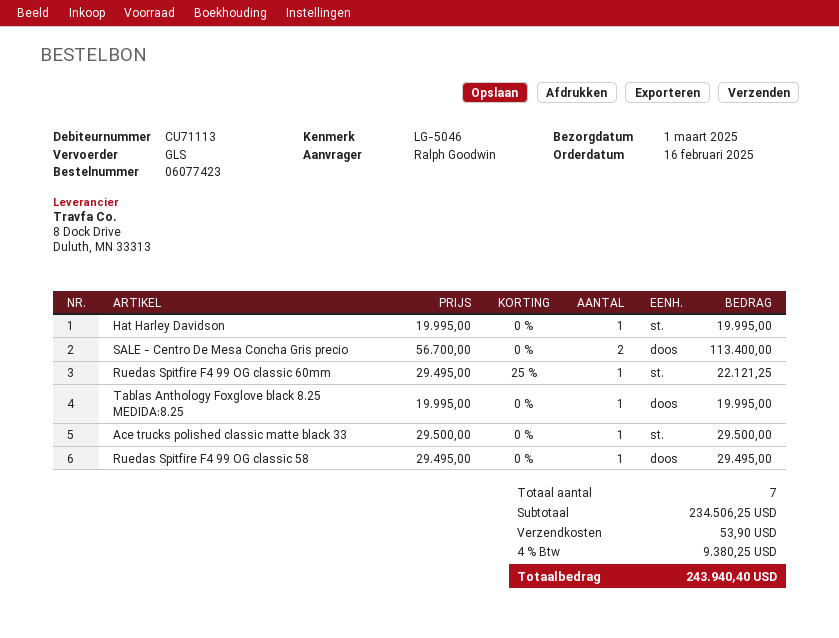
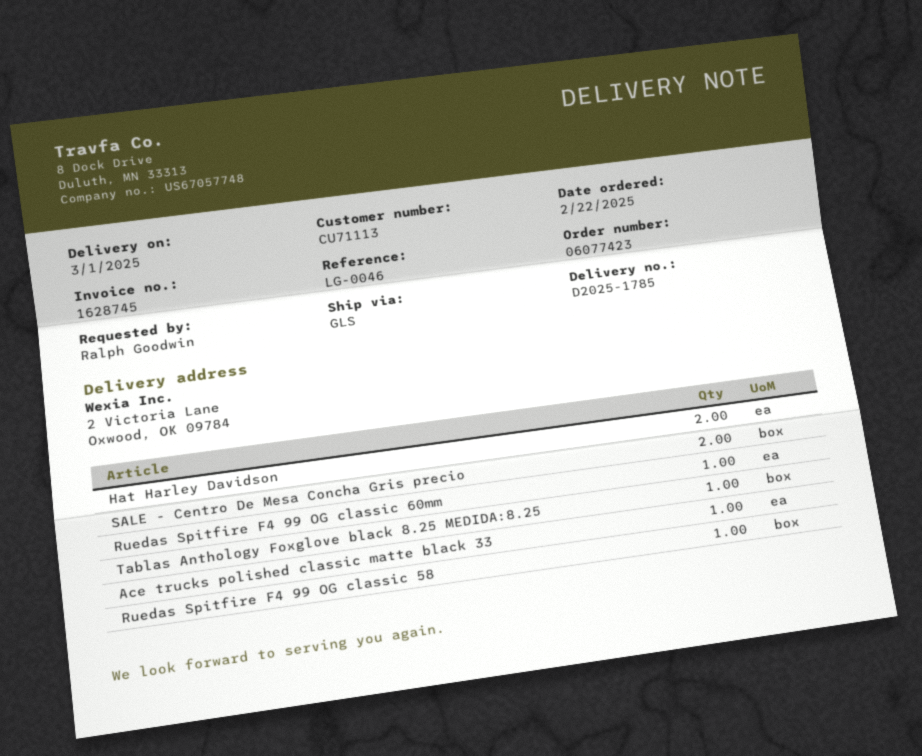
order date: 2025-02-16 -> 2025-02-22
reference: LG-5046 -> LG-0046
Hat Harley Davidson: 1 -> 2

